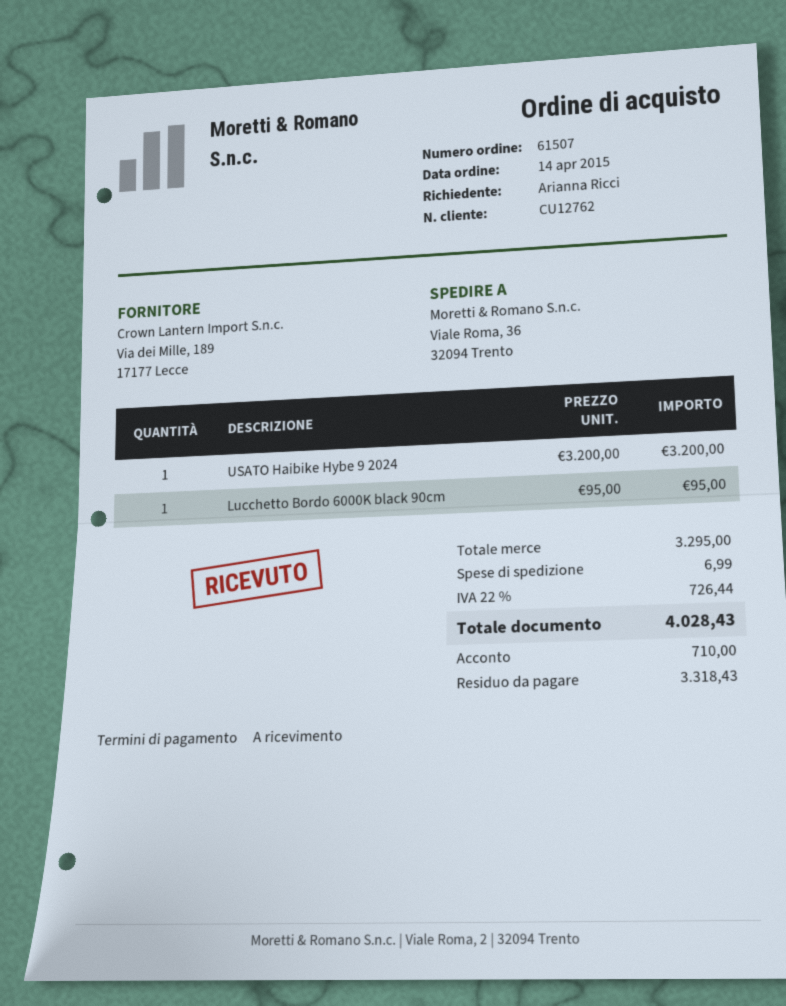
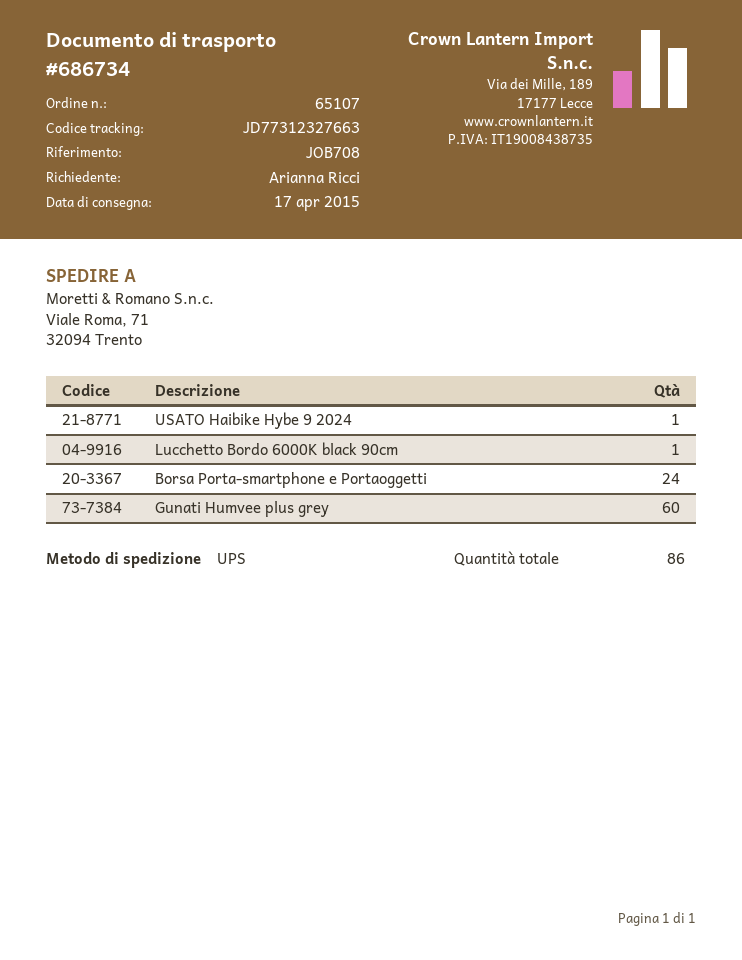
order number: 61507 -> 65107
ship to: Viale Roma, 36, 32094 Trento -> Viale Roma, 71, 32094 Trento
Borsa Porta-smartphone e Portaoggetti: none -> 24
Gunati Humvee plus grey: none -> 60

